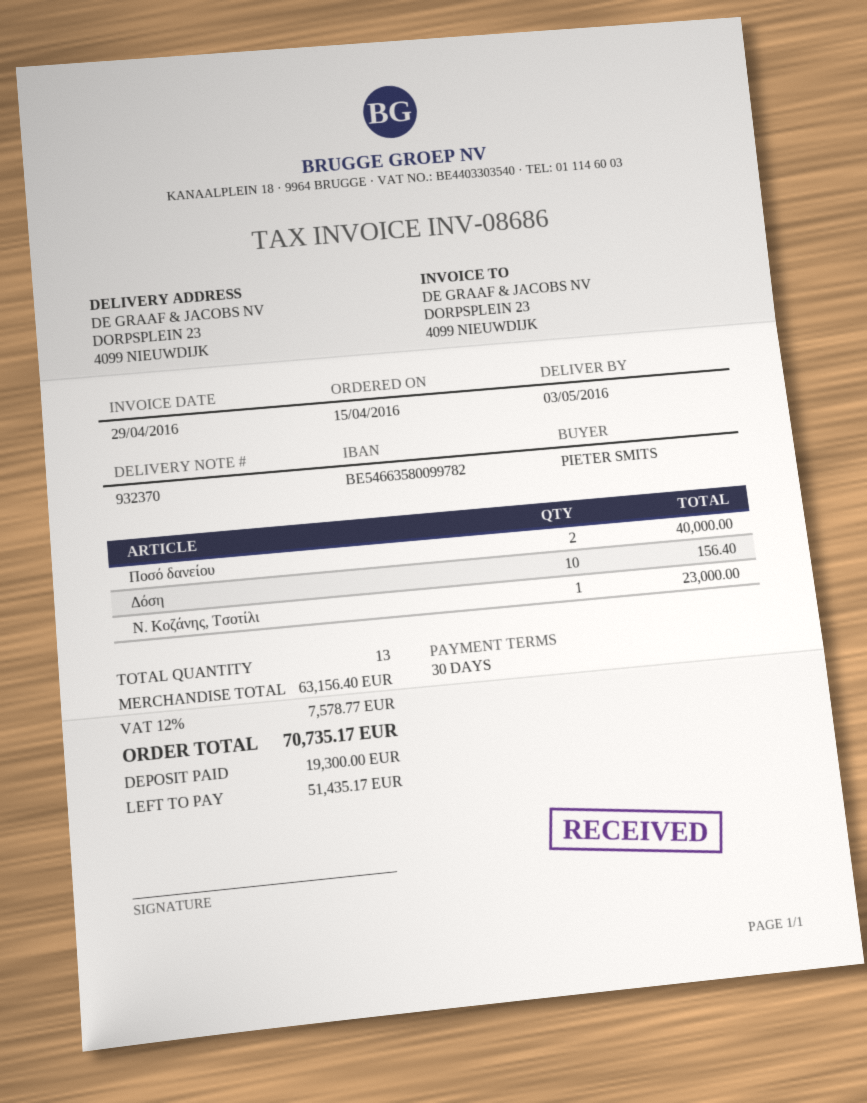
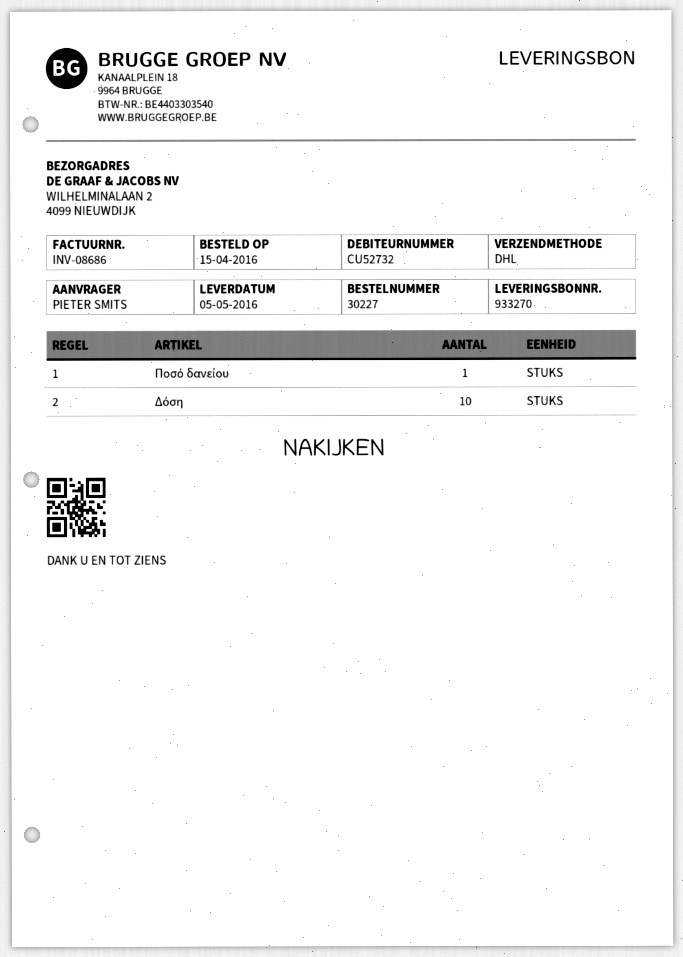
delivery note number: 932370 -> 933270
delivery date: 2016-05-03 -> 2016-05-05
ship to: DORPSPLEIN 23, 4099 NIEUWDIJK -> WILHELMINALAAN 2, 4099 NIEUWDIJK
Ποσό δανείου: 2 -> 1
Ν. Κοζάνης, Τσοτίλι: 1 -> none

